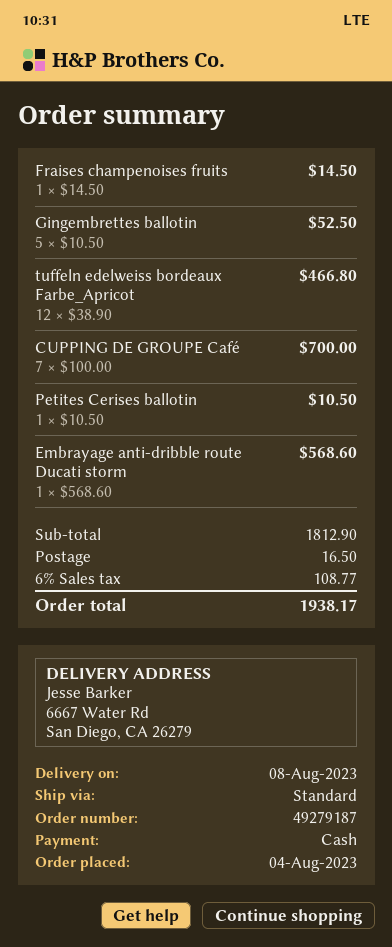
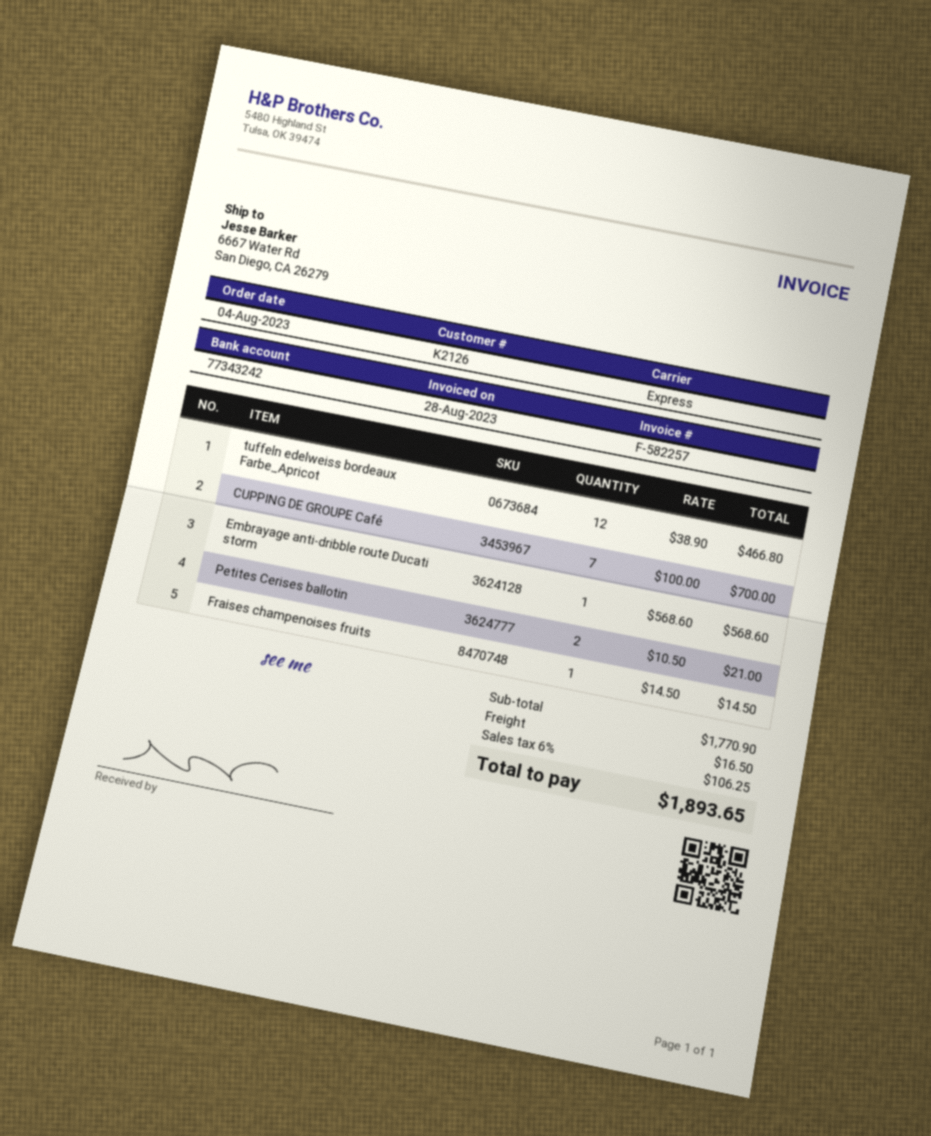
shipping method: standard -> express
Gingembrettes ballotin: 5 x 10.50 = 52.50 -> none
Petites Cerises ballotin: 1 x 10.50 = 10.50 -> 2 x 10.50 = 21.00
subtotal: 1812.90 -> 1770.90
tax: 6% = 108.77 -> 6% = 106.25
total: 1938.17 -> 1893.65

